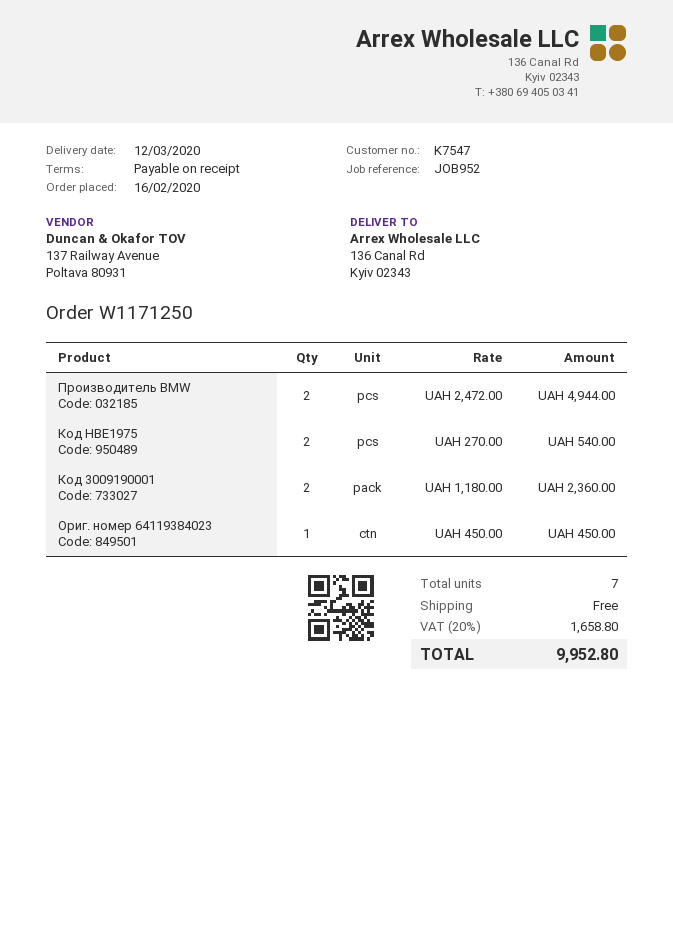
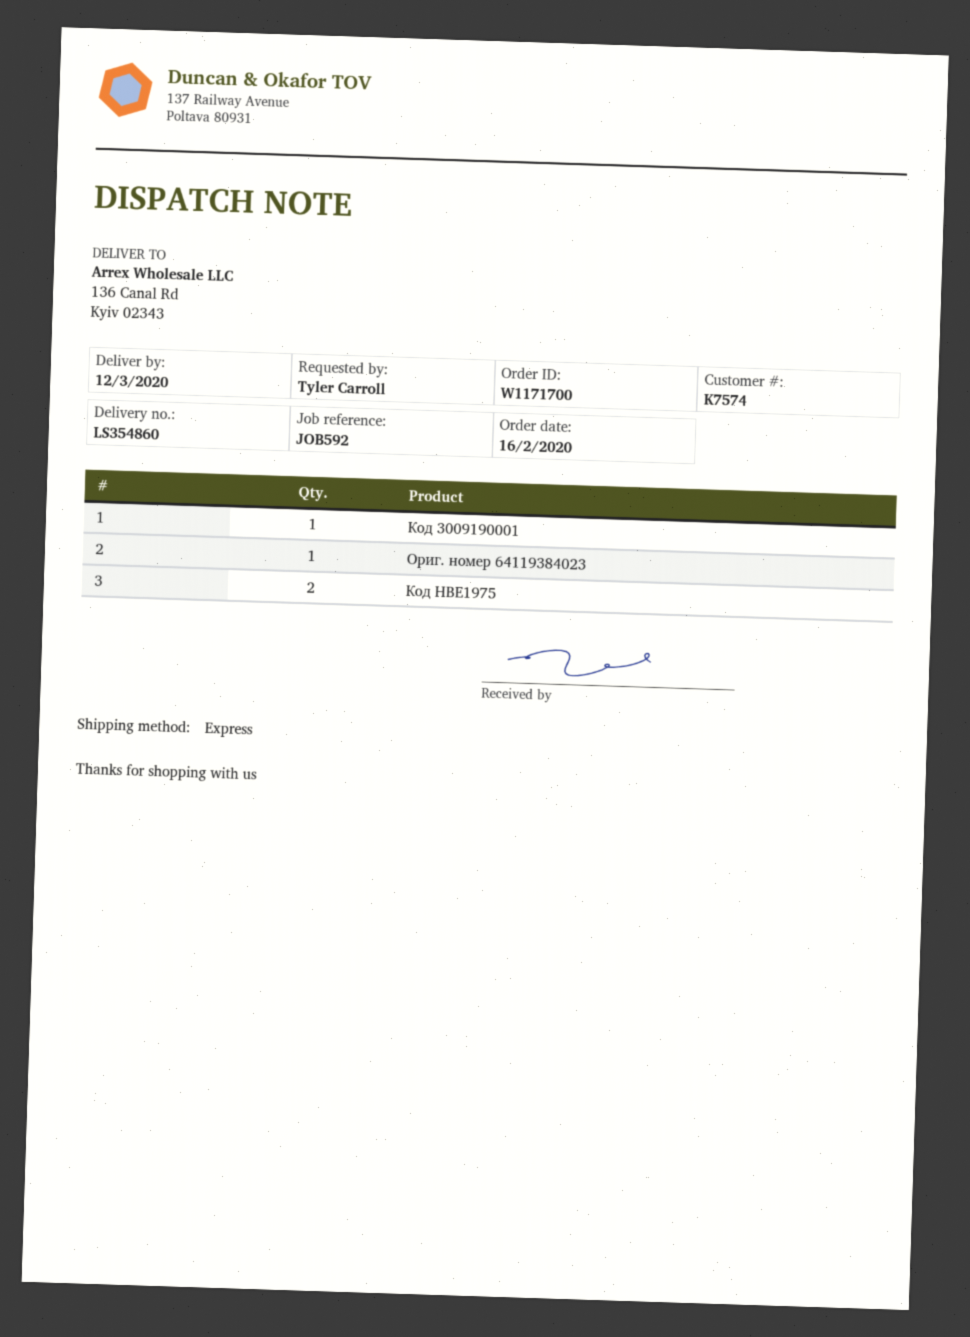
order number: W1171250 -> W1171700
customer number: K7547 -> K7574
reference: JOB952 -> JOB592
Производитель BMW: 2 -> none
Код 3009190001: 2 -> 1

